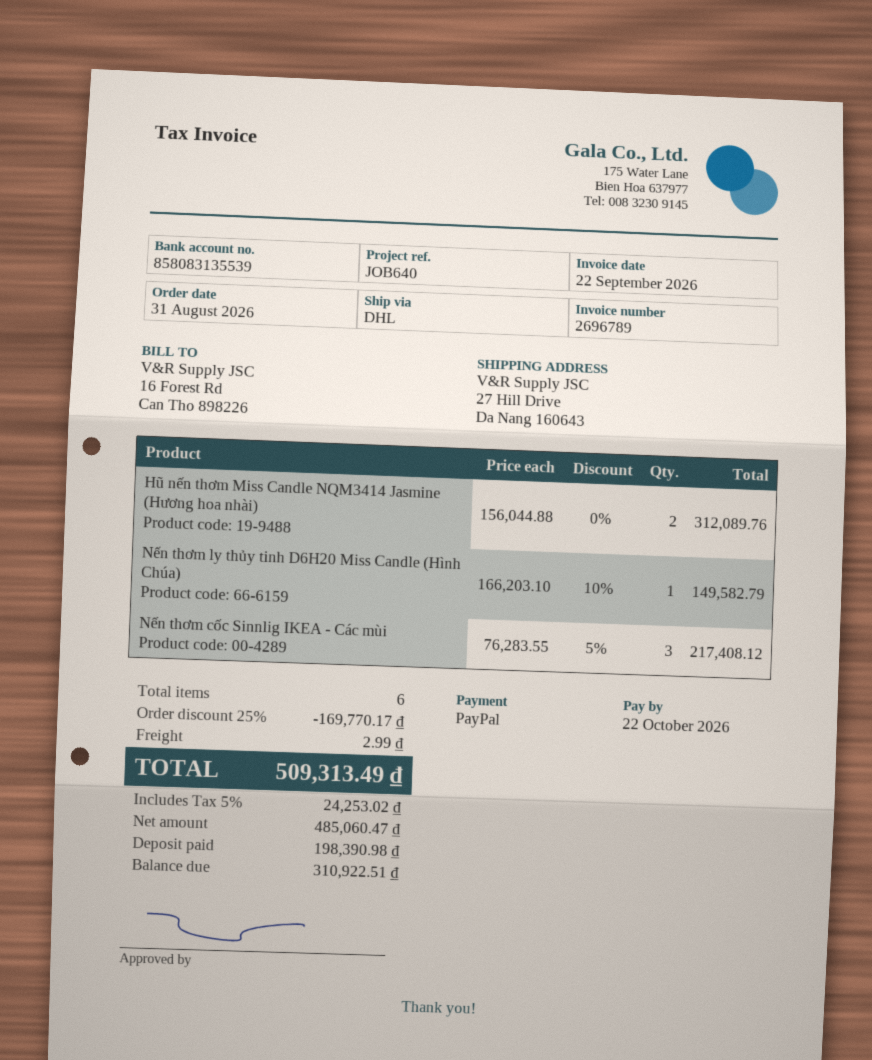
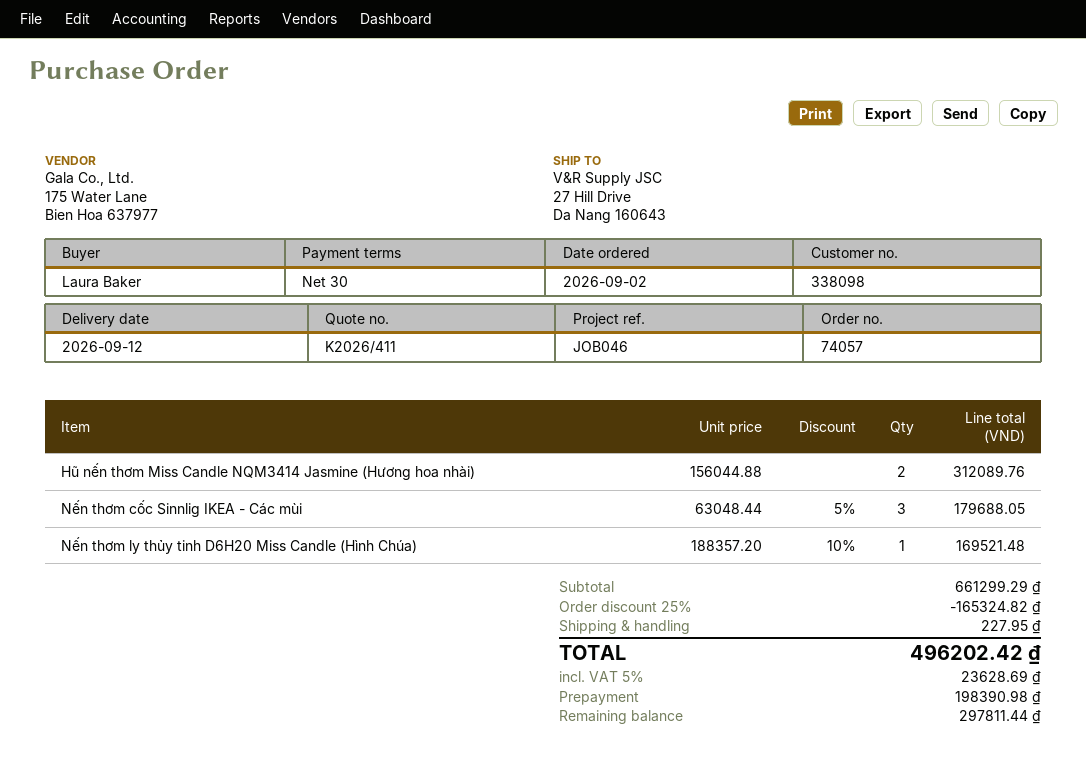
order date: 2026-08-31 -> 2026-09-02
reference: JOB640 -> JOB046
Nến thơm ly thủy tinh D6H20 Miss Candle (Hình Chúa): 1 x 166203.10 - 10% = 149582.79 -> 1 x 188357.20 - 10% = 169521.48
Nến thơm cốc Sinnlig IKEA - Các mùi: 3 x 76283.55 - 5% = 217408.12 -> 3 x 63048.44 - 5% = 179688.05
discount: 25% = 169770.17 -> 25% = 165324.82
shipping: 2.99 -> 227.95
tax: 5% = 24253.02 -> 5% = 23628.69
total: 509313.49 -> 496202.42
balance: 310922.51 -> 297811.44

